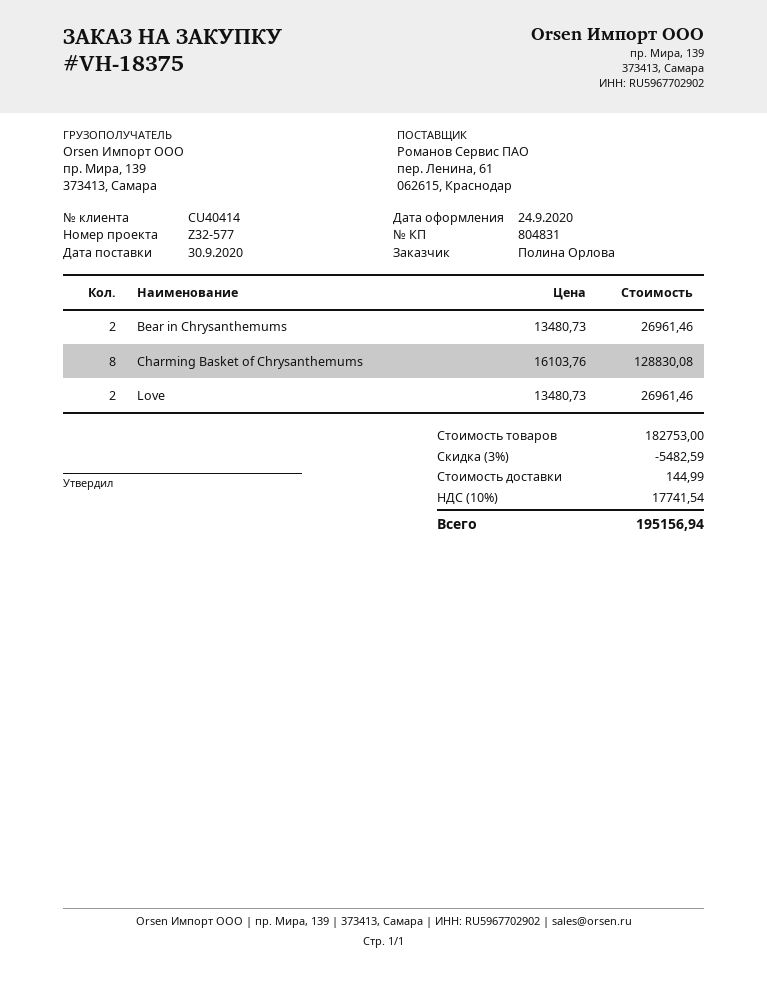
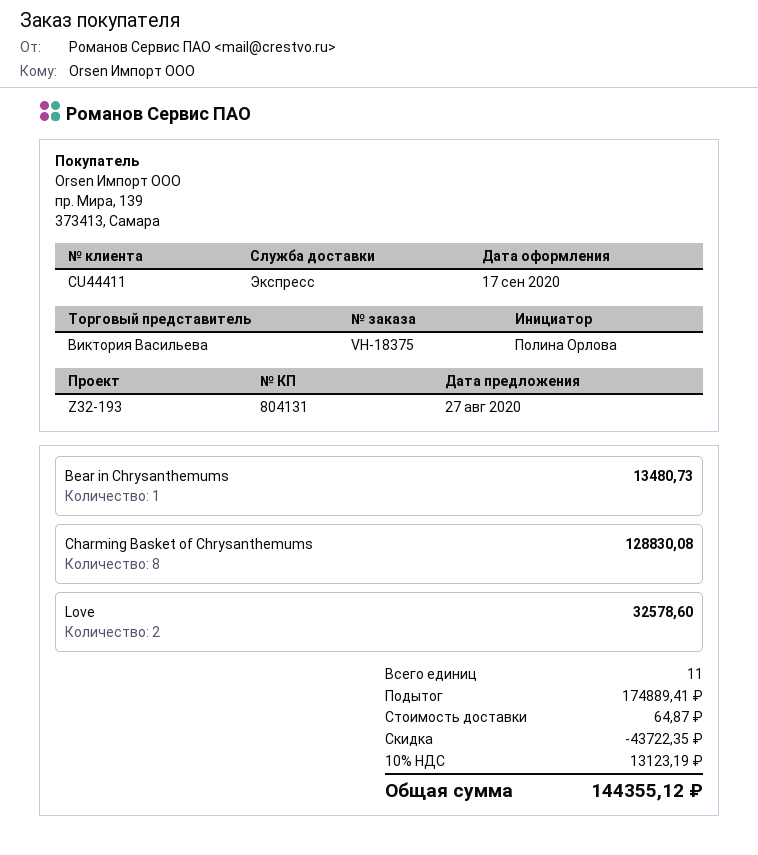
quote number: 804831 -> 804131
order date: 2020-09-24 -> 2020-09-17
customer number: CU40414 -> CU44411
reference: Z32-577 -> Z32-193
Bear in Chrysanthemums: 2 for 26961.46 -> 1 for 13480.73
Love: 2 for 26961.46 -> 2 for 32578.60
subtotal: 182753.00 -> 174889.41
discount: 5482.59 -> 43722.35
shipping: 144.99 -> 64.87
tax: 10% = 17741.54 -> 10% = 13123.19
total: 195156.94 -> 144355.12

